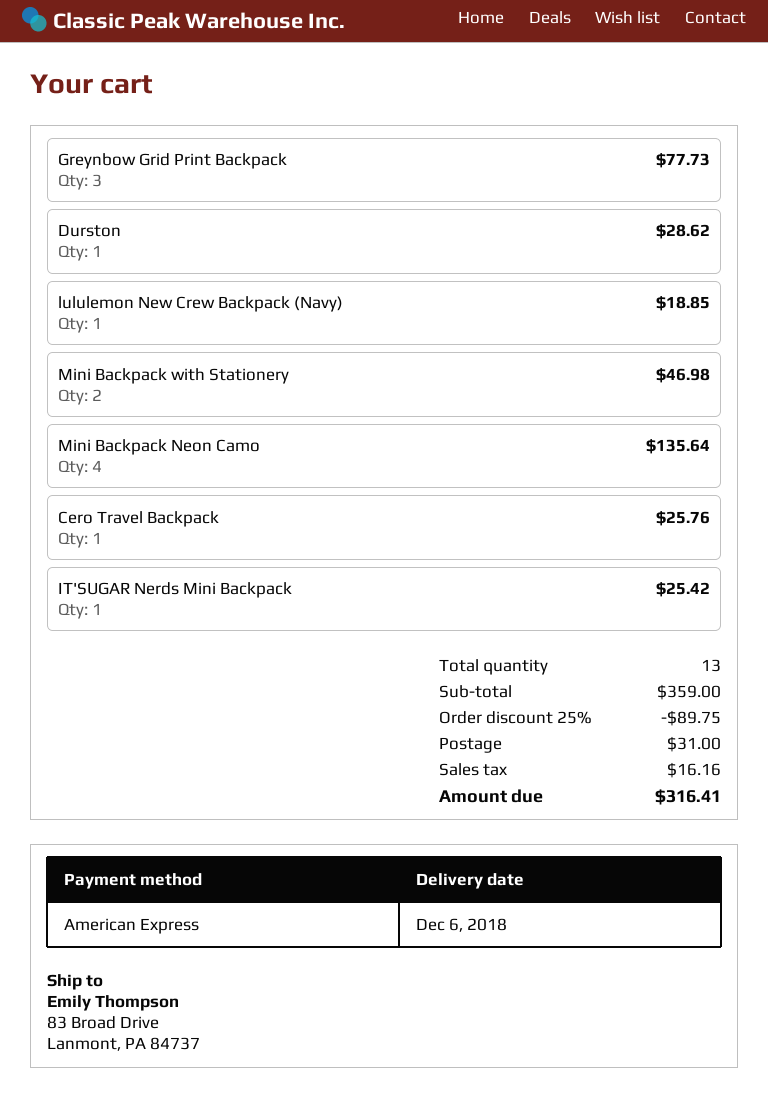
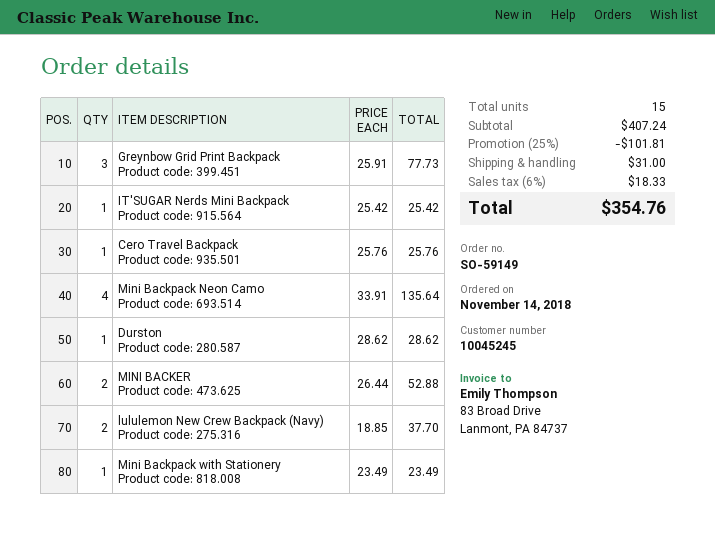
lululemon New Crew Backpack (Navy): 1 for 18.85 -> 2 for 37.70
Mini Backpack with Stationery: 2 for 46.98 -> 1 for 23.49
MINI BACKER: none -> 2 for 52.88
total quantity: 13 -> 15
subtotal: 359.00 -> 407.24
discount: 25% = 89.75 -> 25% = 101.81
tax: 16.16 -> 18.33
total: 316.41 -> 354.76

